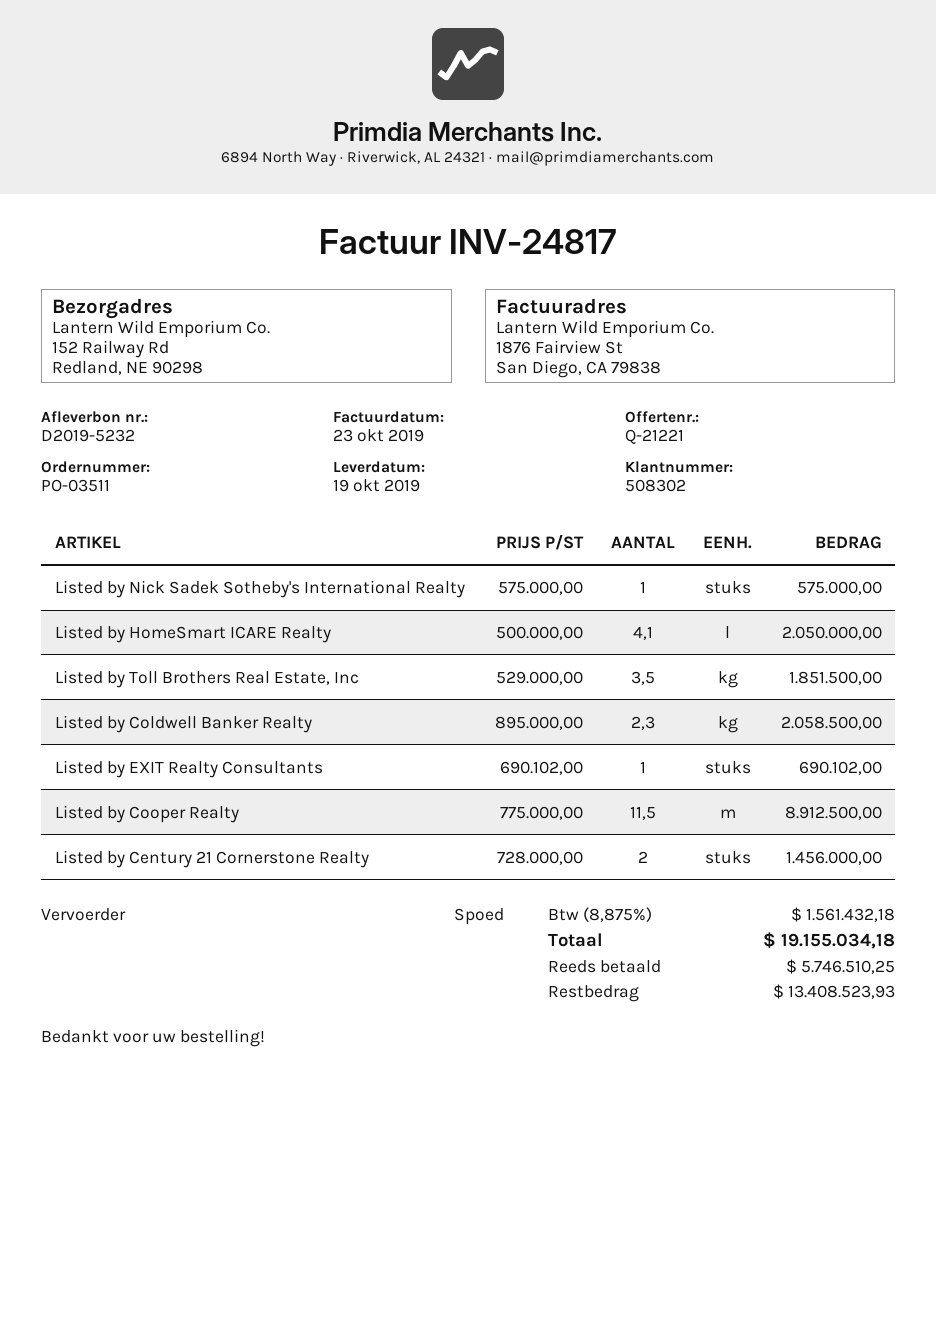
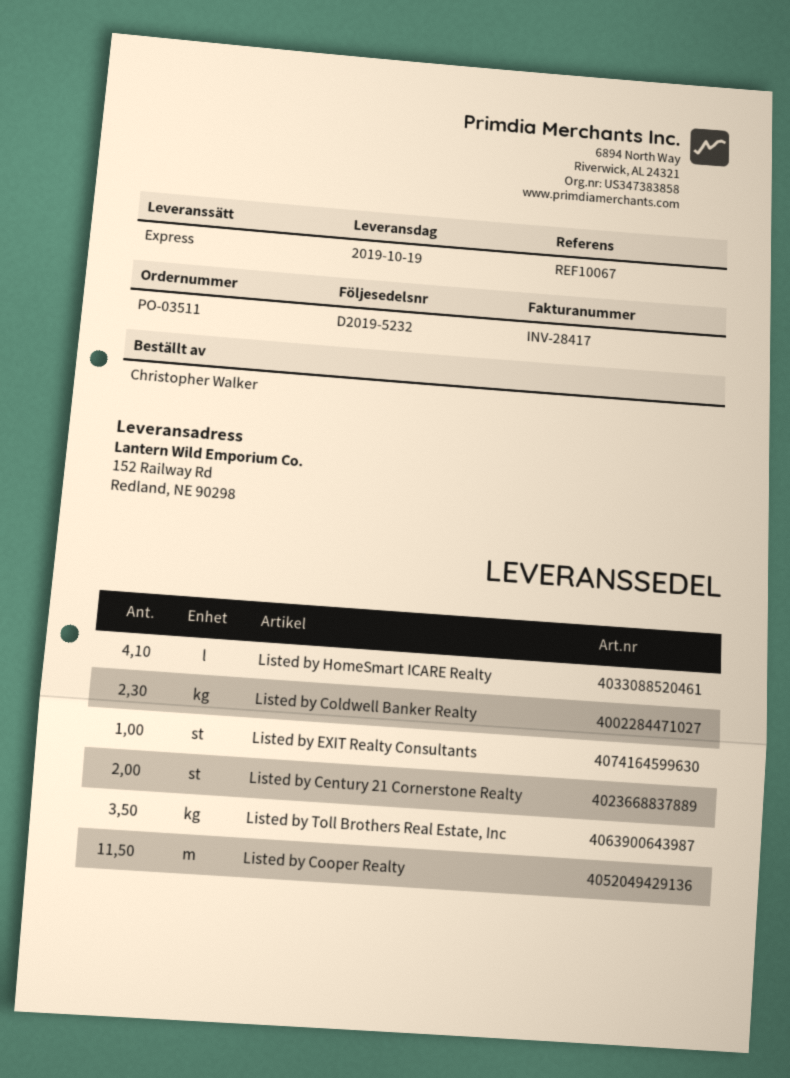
invoice number: INV-24817 -> INV-28417
Listed by Nick Sadek Sotheby's International Realty: 1 -> none

